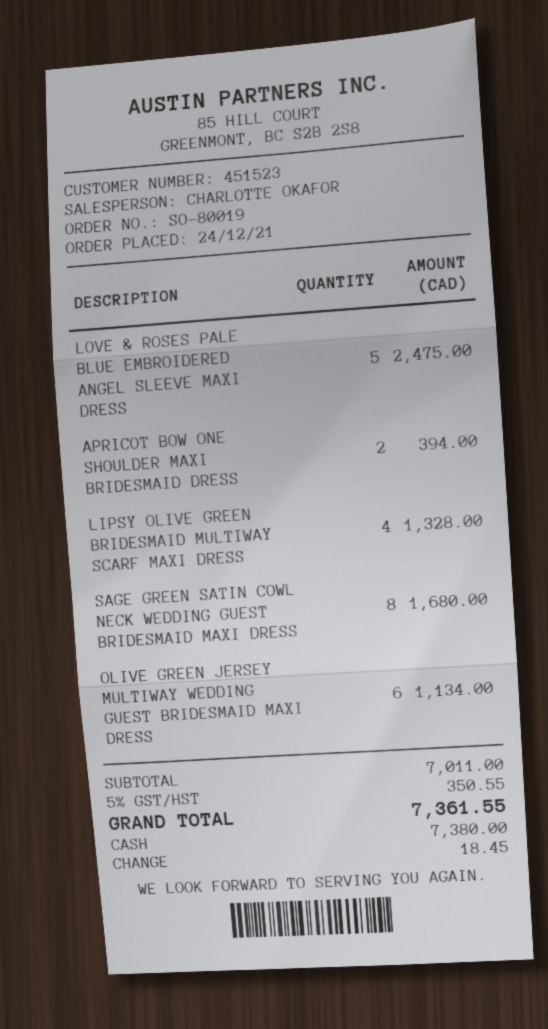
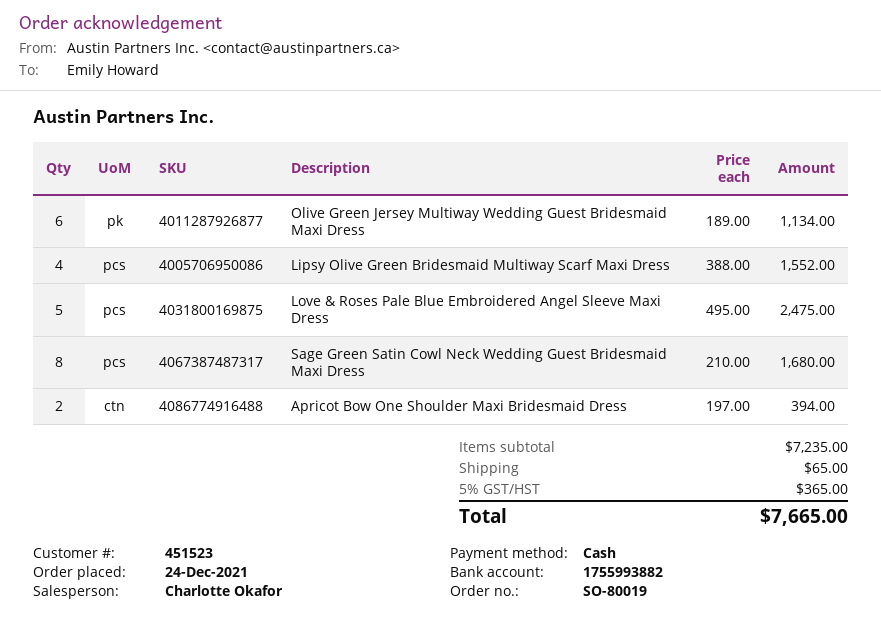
LIPSY OLIVE GREEN BRIDESMAID MULTIWAY SCARF MAXI DRESS: 4 for 1328.00 -> 4 for 1552.00
subtotal: 7011.00 -> 7235.00
shipping: none -> 65.00
tax: 5% = 350.55 -> 5% = 365.00
total: 7361.55 -> 7665.00

